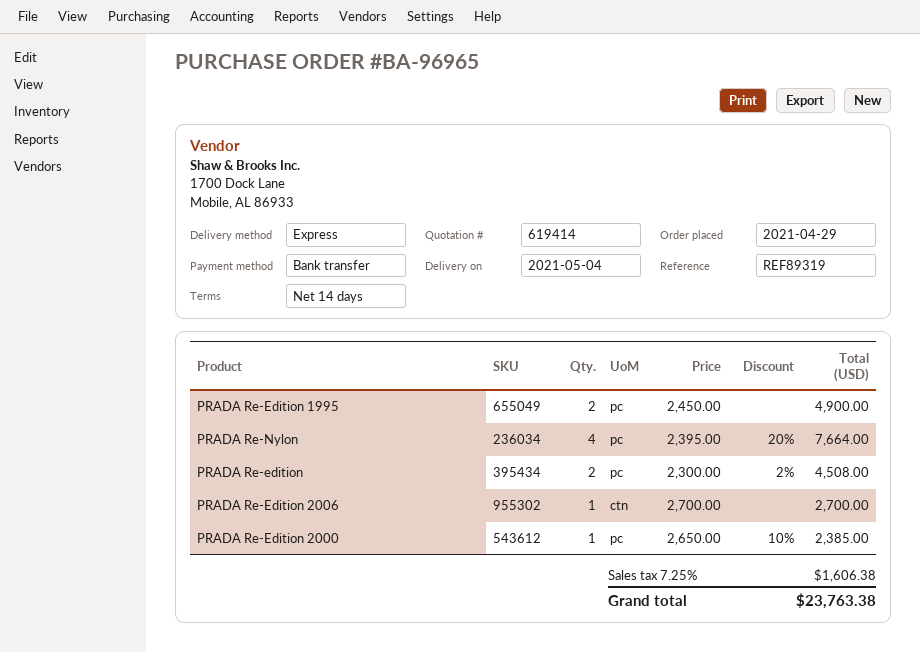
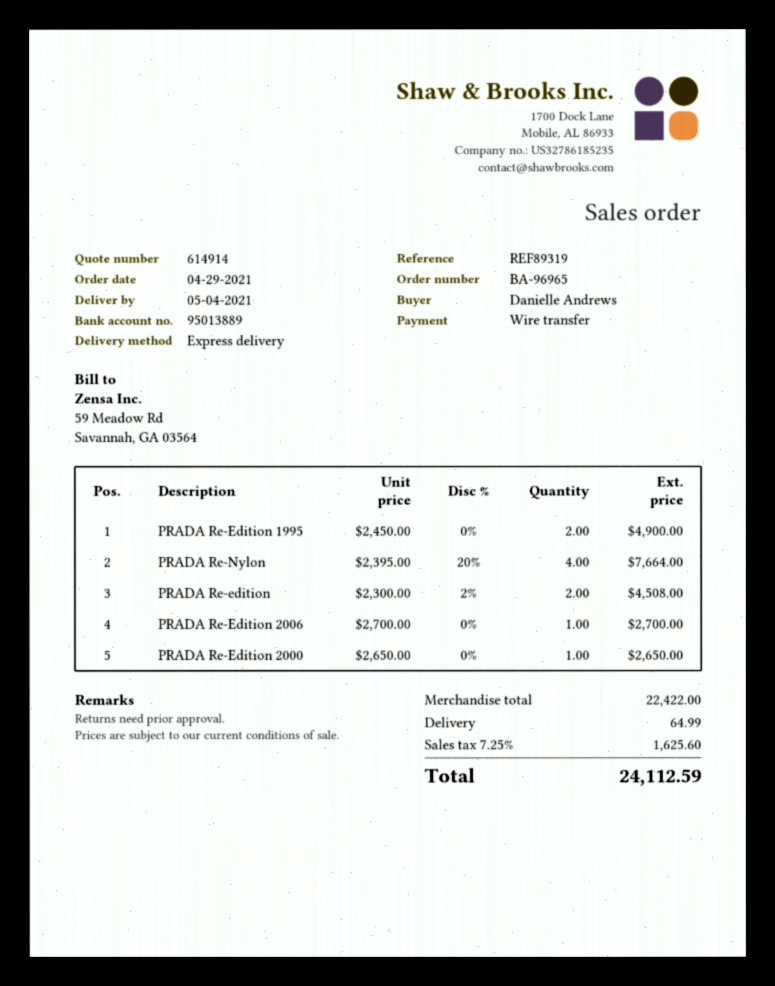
quote number: 619414 -> 614914
PRADA Re-Edition 2000: 1 x 2650.00 - 10% = 2385.00 -> 1 x 2650.00 = 2650.00
shipping: none -> 64.99
tax: 7.25% = 1606.38 -> 7.25% = 1625.60
total: 23763.38 -> 24112.59

